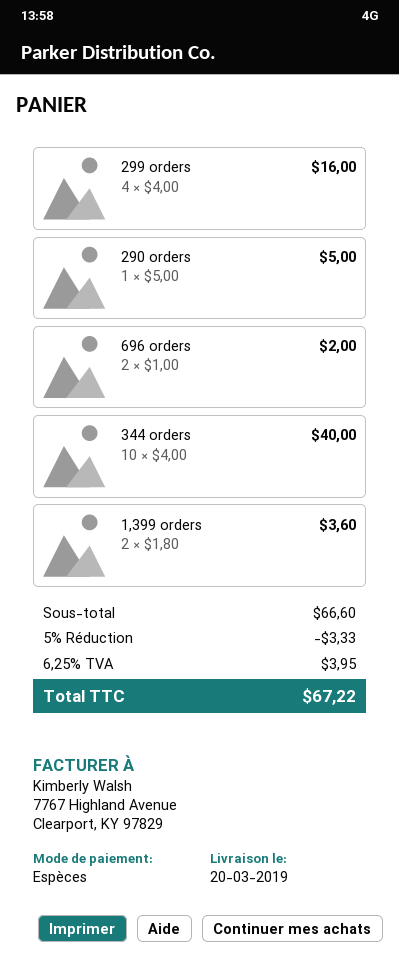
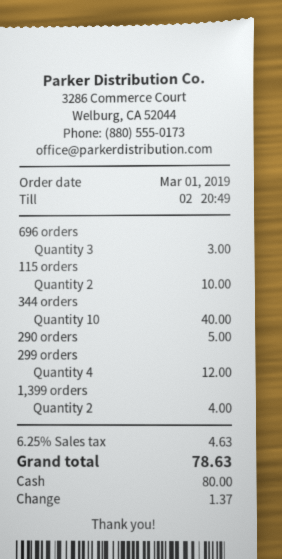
299 orders: 4 for 16.00 -> 4 for 12.00
696 orders: 2 for 2.00 -> 3 for 3.00
1,399 orders: 2 for 3.60 -> 2 for 4.00
115 orders: none -> 2 for 10.00
discount: 5% = 3.33 -> none
tax: 6.25% = 3.95 -> 6.25% = 4.63
total: 67.22 -> 78.63

